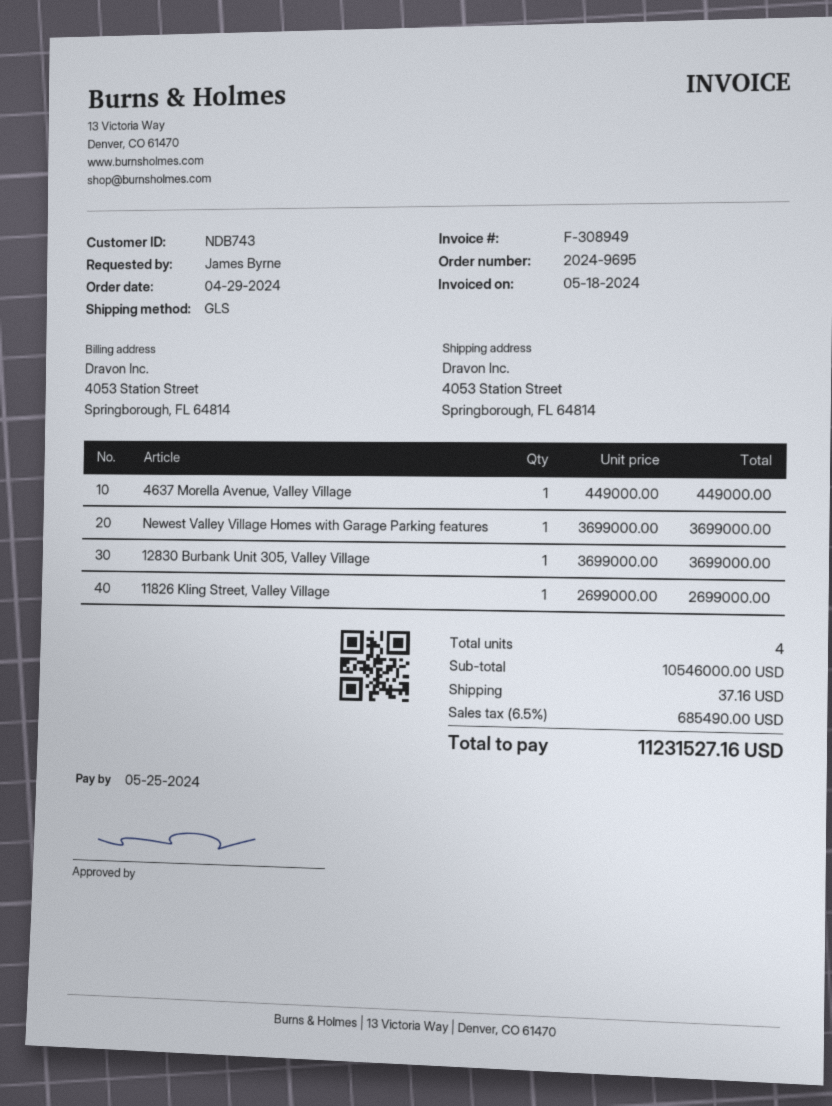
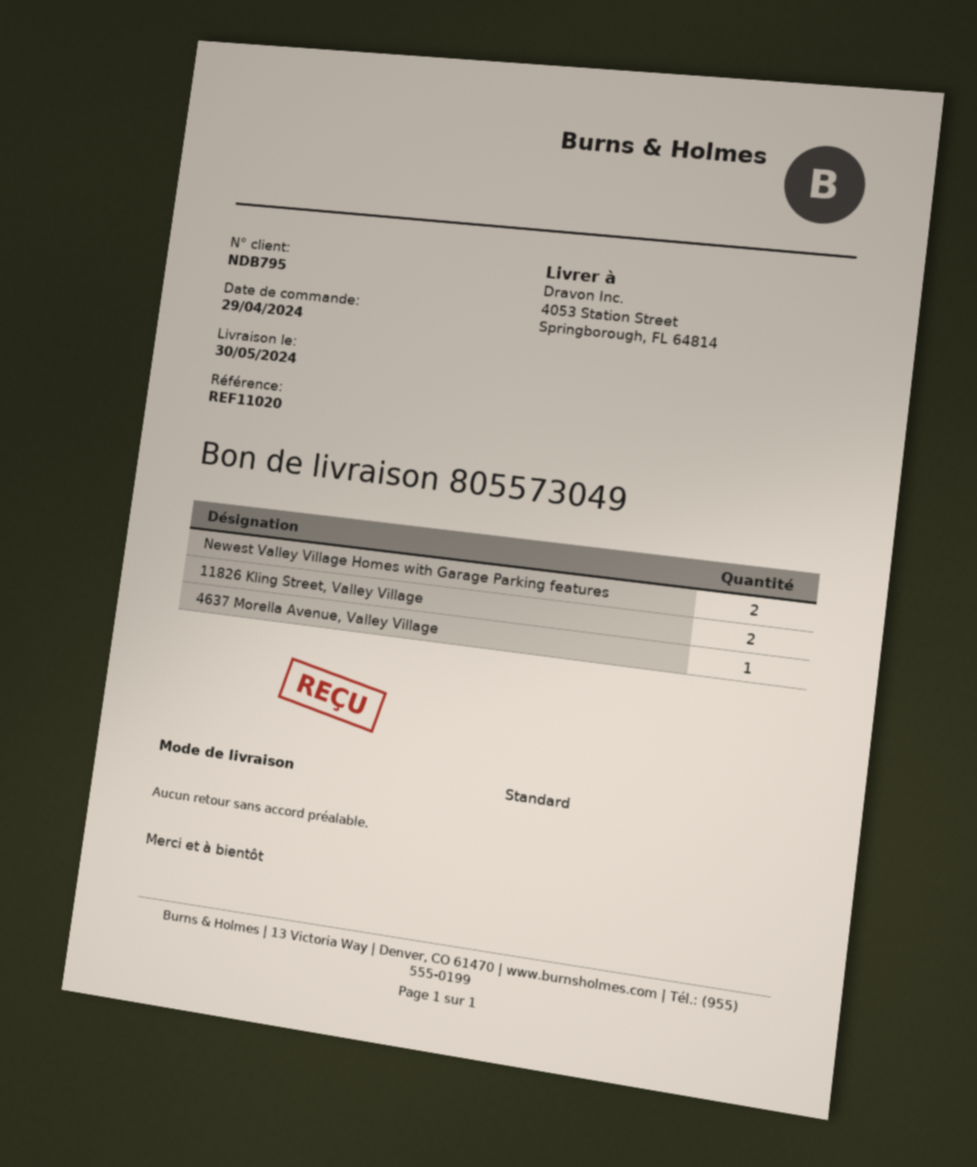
customer number: NDB743 -> NDB795
shipping method: GLS -> standard
Newest Valley Village Homes with Garage Parking features: 1 -> 2
12830 Burbank Unit 305, Valley Village: 1 -> none
11826 Kling Street, Valley Village: 1 -> 2

